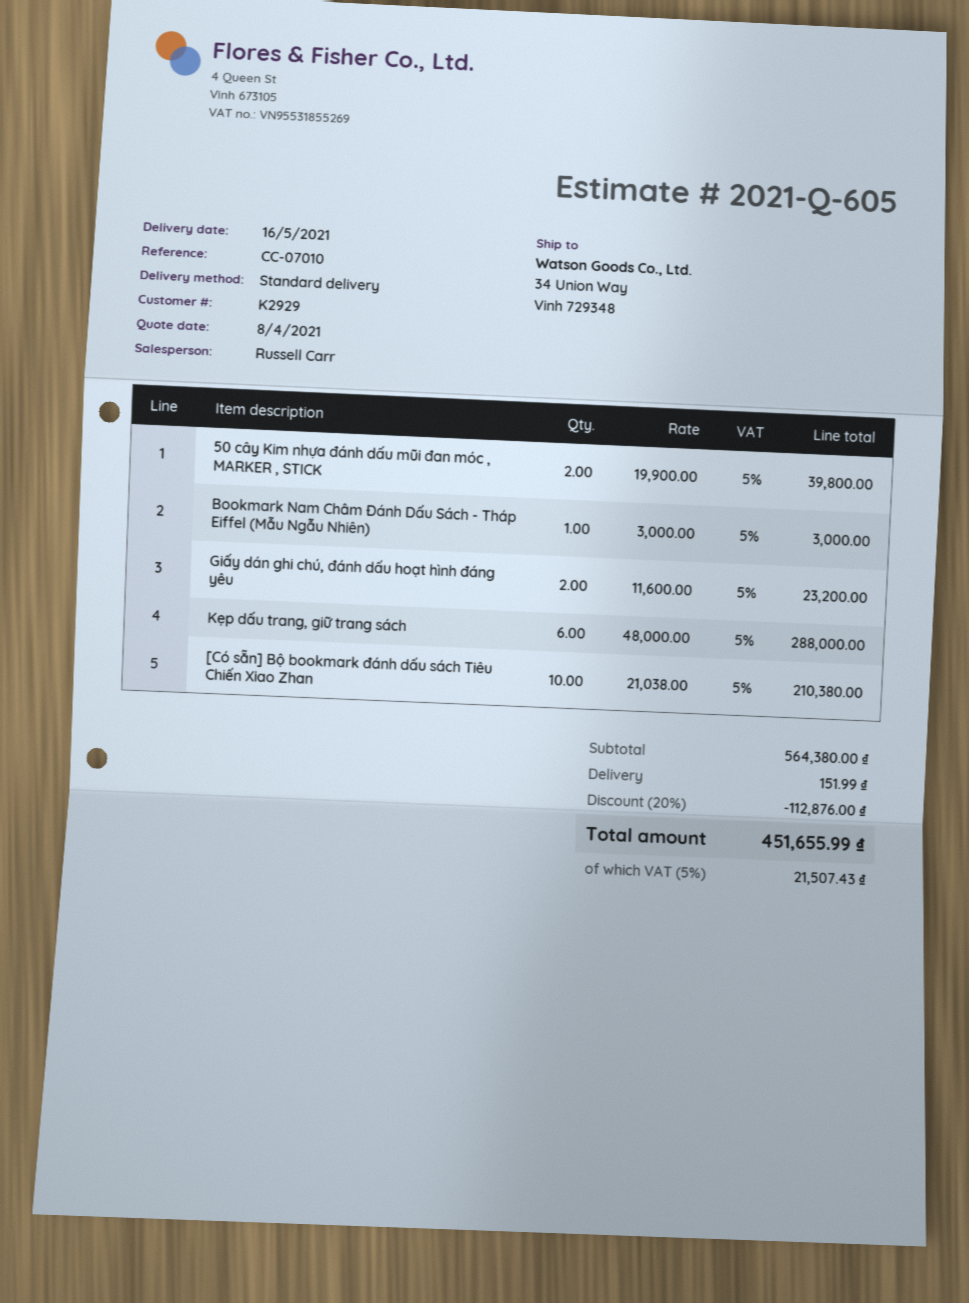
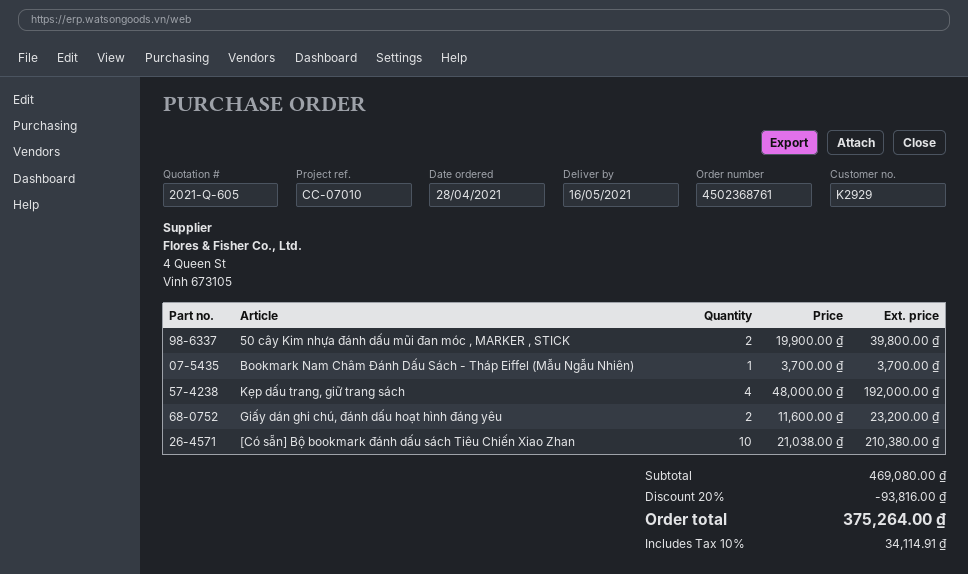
Bookmark Nam Châm Đánh Dấu Sách - Tháp Eiffel (Mẫu Ngẫu Nhiên): 1 x 3000.00 = 3000.00 -> 1 x 3700.00 = 3700.00
Kẹp dấu trang, giữ trang sách: 6 x 48000.00 = 288000.00 -> 4 x 48000.00 = 192000.00
subtotal: 564380.00 -> 469080.00
discount: 20% = 112876.00 -> 20% = 93816.00
shipping: 151.99 -> none
tax: 5% = 21507.43 -> 10% = 34114.91
total: 451655.99 -> 375264.00

